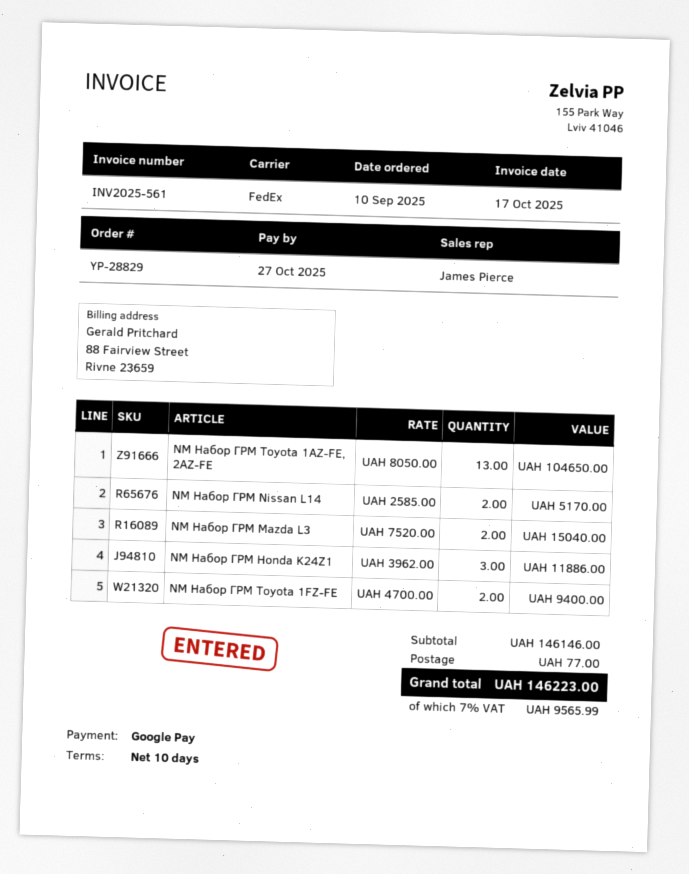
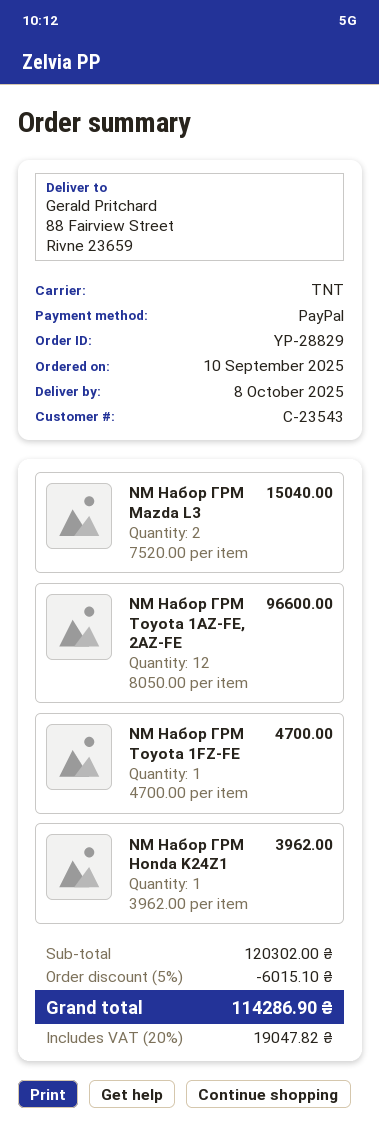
payment method: Google Pay -> PayPal
shipping method: FedEx -> TNT
NM Набор ГРМ Toyota 1AZ-FE, 2AZ-FE: 13 x 8050.00 = 104650.00 -> 12 x 8050.00 = 96600.00
NM Набор ГРМ Nissan L14: 2 x 2585.00 = 5170.00 -> none
NM Набор ГРМ Honda K24Z1: 3 x 3962.00 = 11886.00 -> 1 x 3962.00 = 3962.00
NM Набор ГРМ Toyota 1FZ-FE: 2 x 4700.00 = 9400.00 -> 1 x 4700.00 = 4700.00
subtotal: 146146.00 -> 120302.00
discount: none -> 5% = 6015.10
shipping: 77.00 -> none
tax: 7% = 9565.99 -> 20% = 19047.82
total: 146223.00 -> 114286.90

